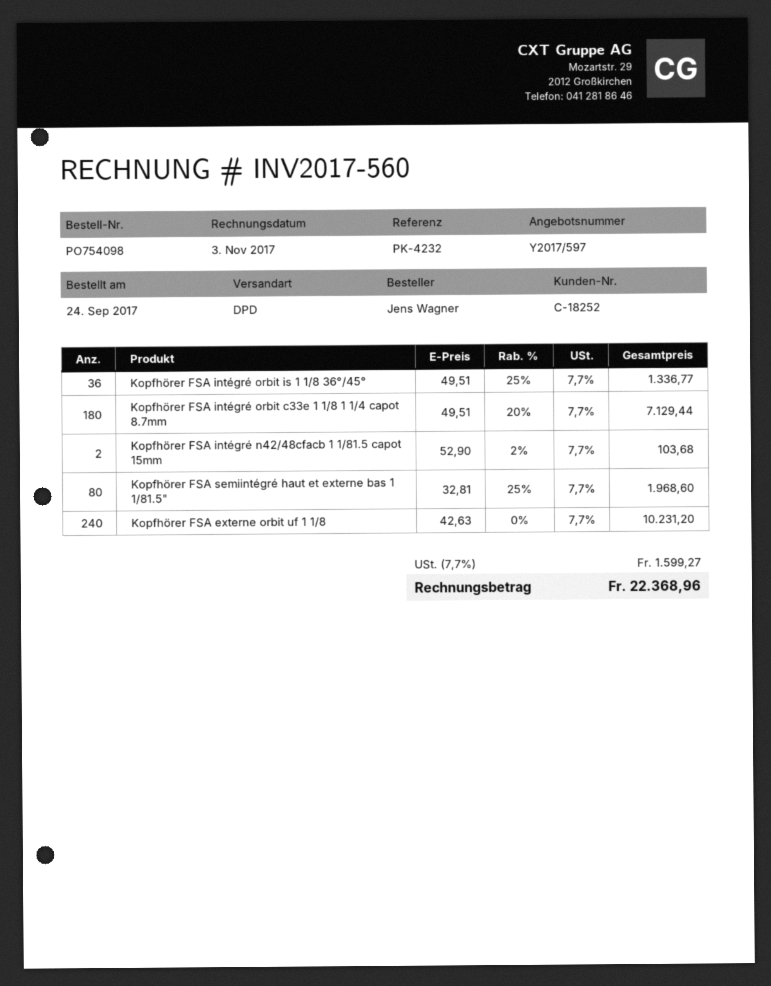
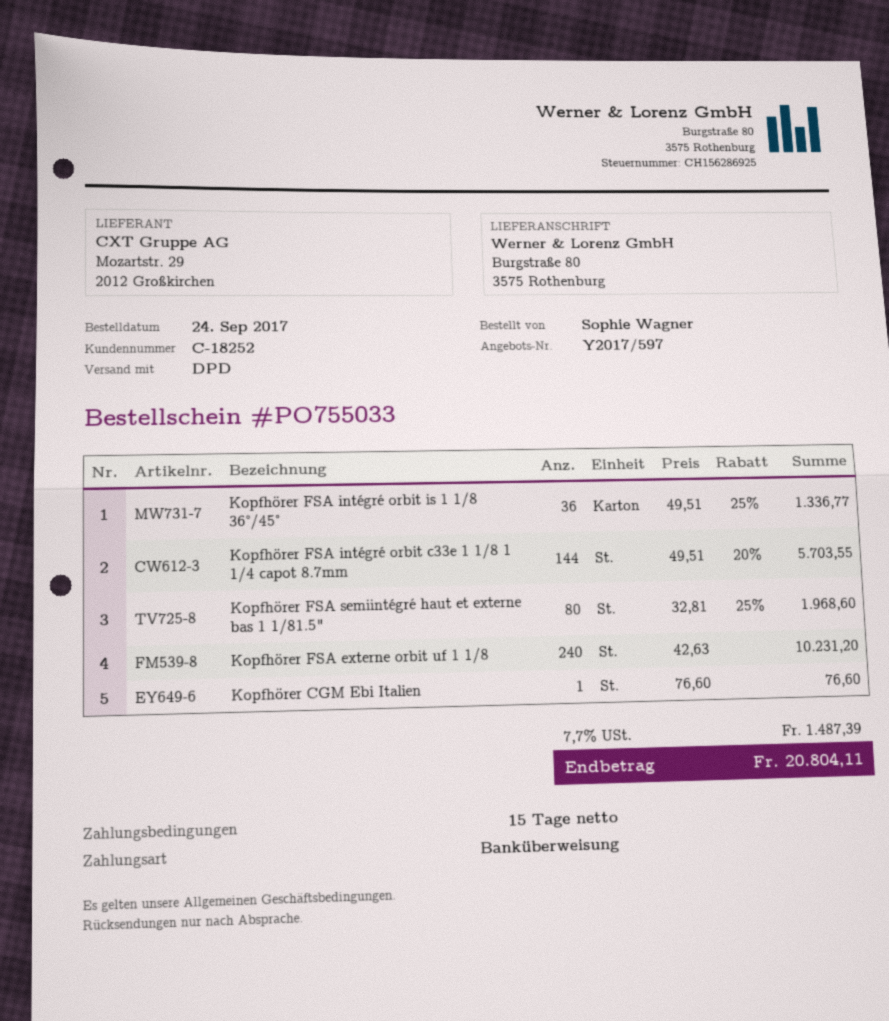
order number: PO754098 -> PO755033
ordered by: Jens Wagner -> Sophie Wagner
Kopfhörer FSA intégré orbit c33e 1 1/8 1 1/4 capot 8.7mm: 180 x 49.51 - 20% = 7129.44 -> 144 x 49.51 - 20% = 5703.55
Kopfhörer FSA intégré n42/48cfacb 1 1/81.5 capot 15mm: 2 x 52.90 - 2% = 103.68 -> none
Kopfhörer CGM Ebi Italien: none -> 1 x 76.60 = 76.60
tax: 7.7% = 1599.27 -> 7.7% = 1487.39
total: 22368.96 -> 20804.11

